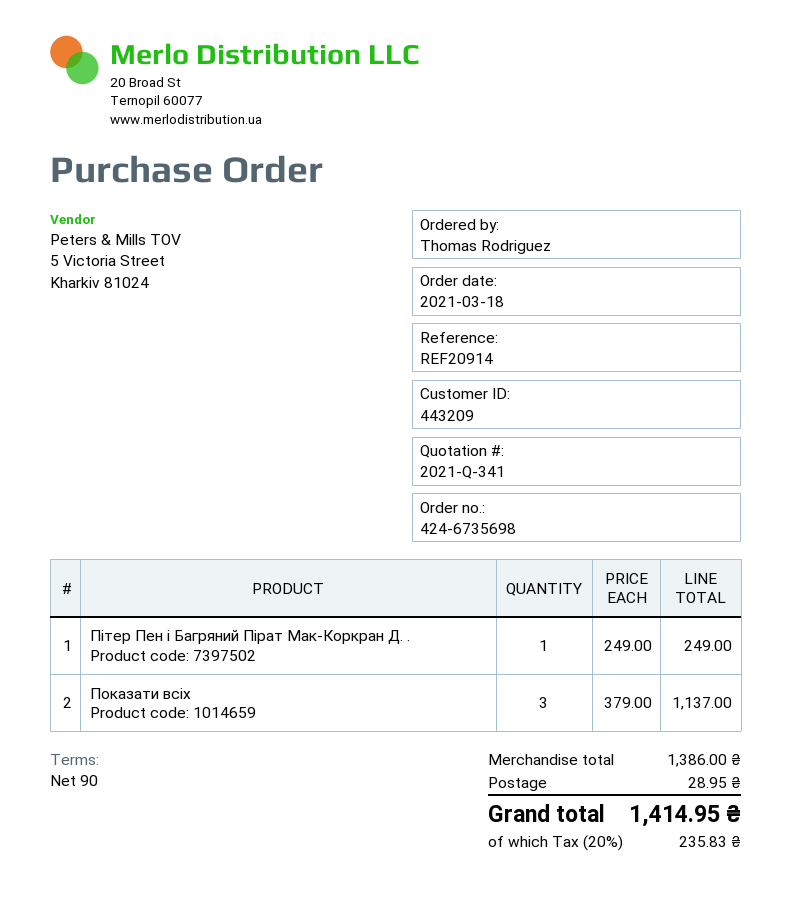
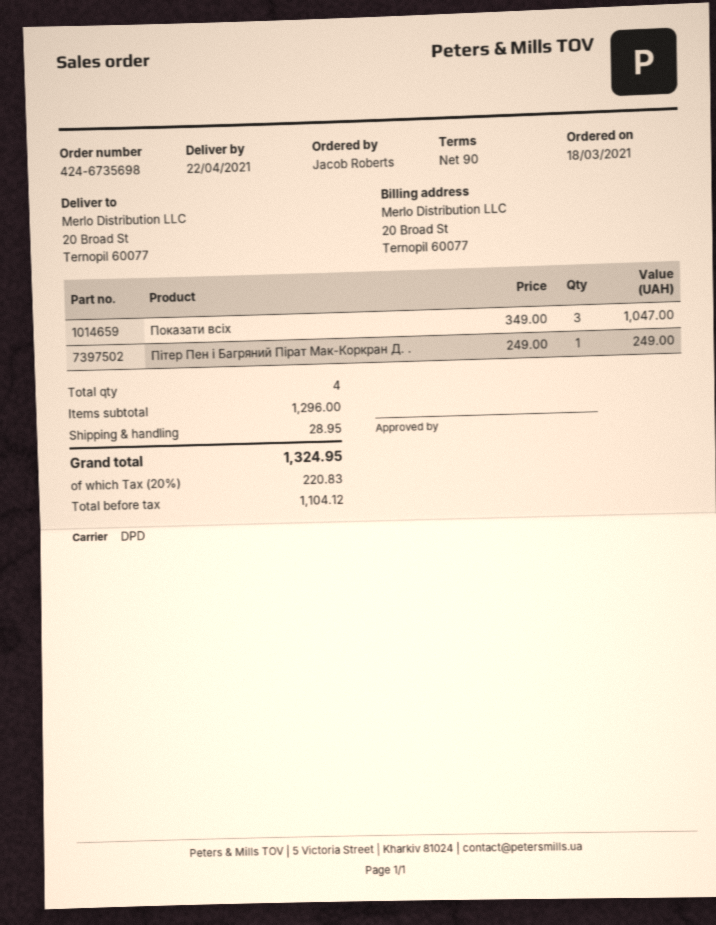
ordered by: Thomas Rodriguez -> Jacob Roberts
Показати всіх: 3 x 379.00 = 1137.00 -> 3 x 349.00 = 1047.00
subtotal: 1386.00 -> 1296.00
tax: 20% = 235.83 -> 20% = 220.83
total: 1414.95 -> 1324.95

